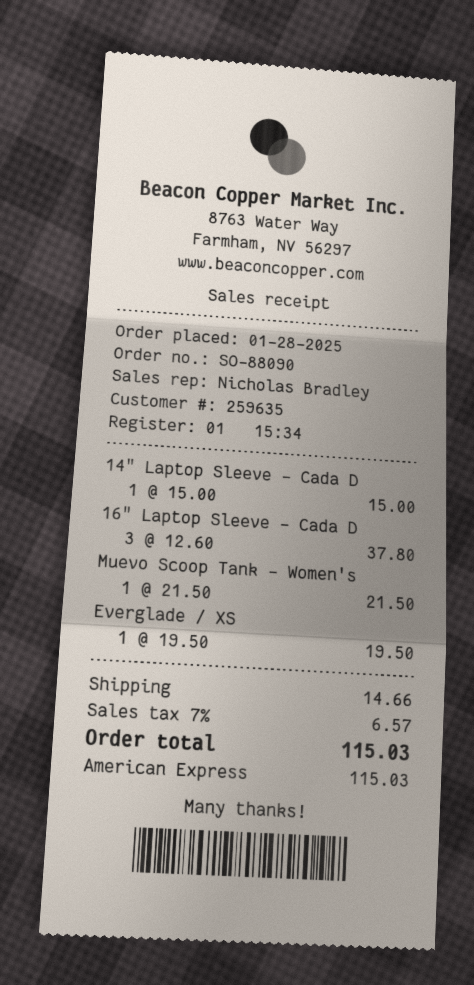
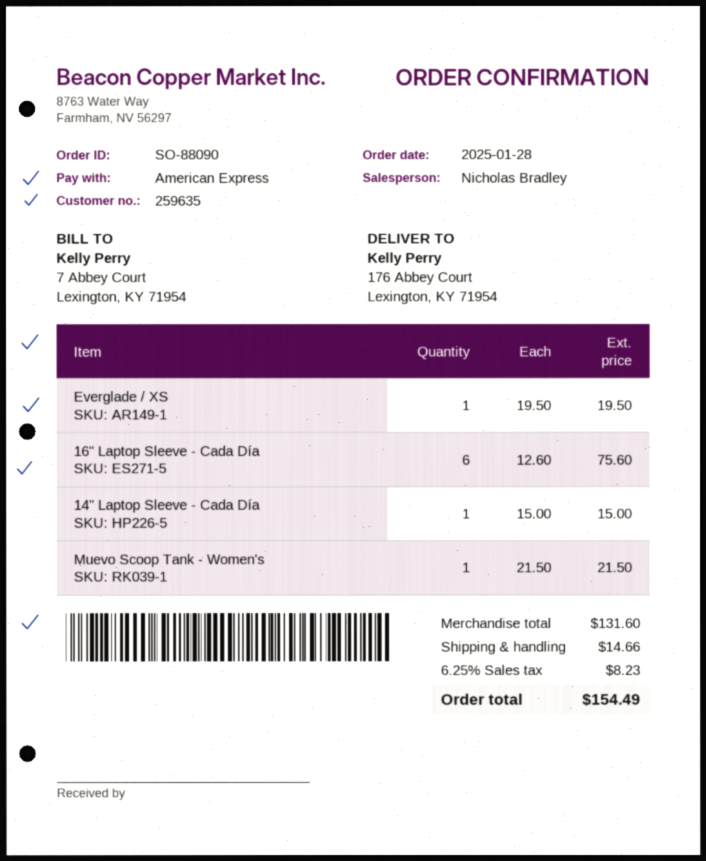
16" Laptop Sleeve - Cada D: 3 x 12.60 = 37.80 -> 6 x 12.60 = 75.60
tax: 7% = 6.57 -> 6.25% = 8.23
total: 115.03 -> 154.49

